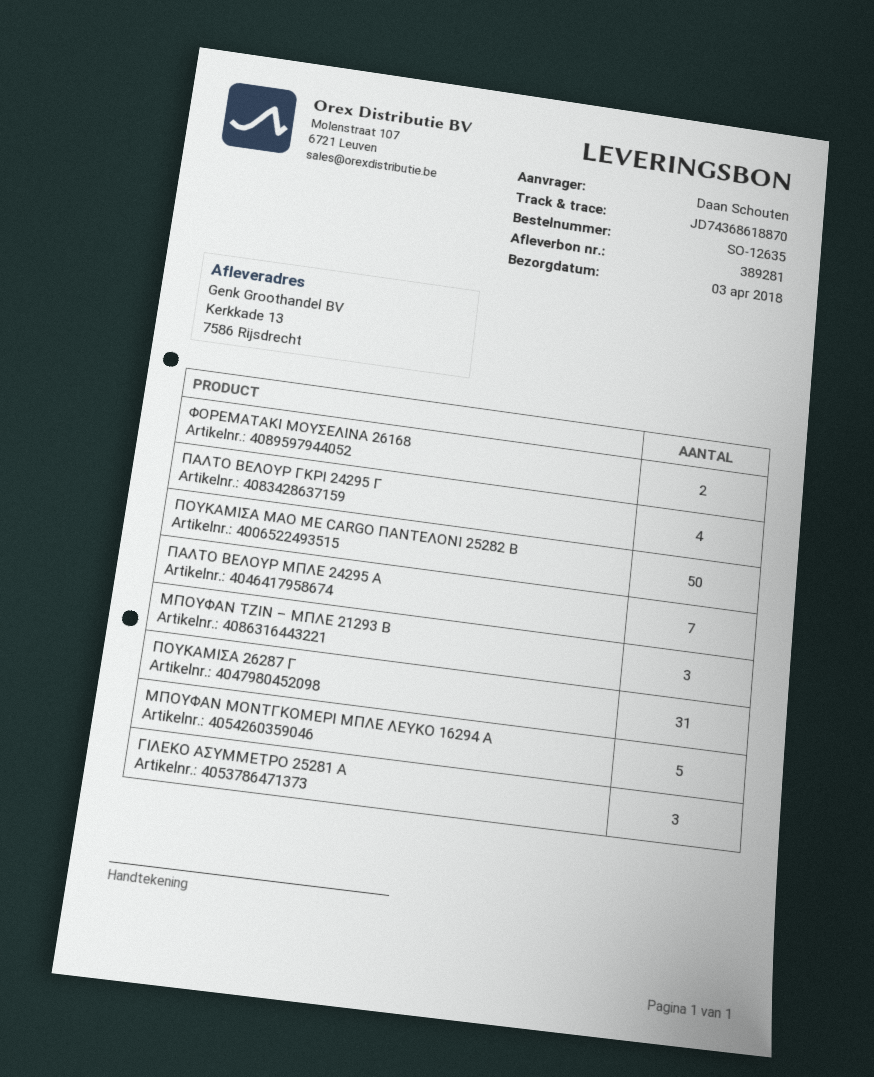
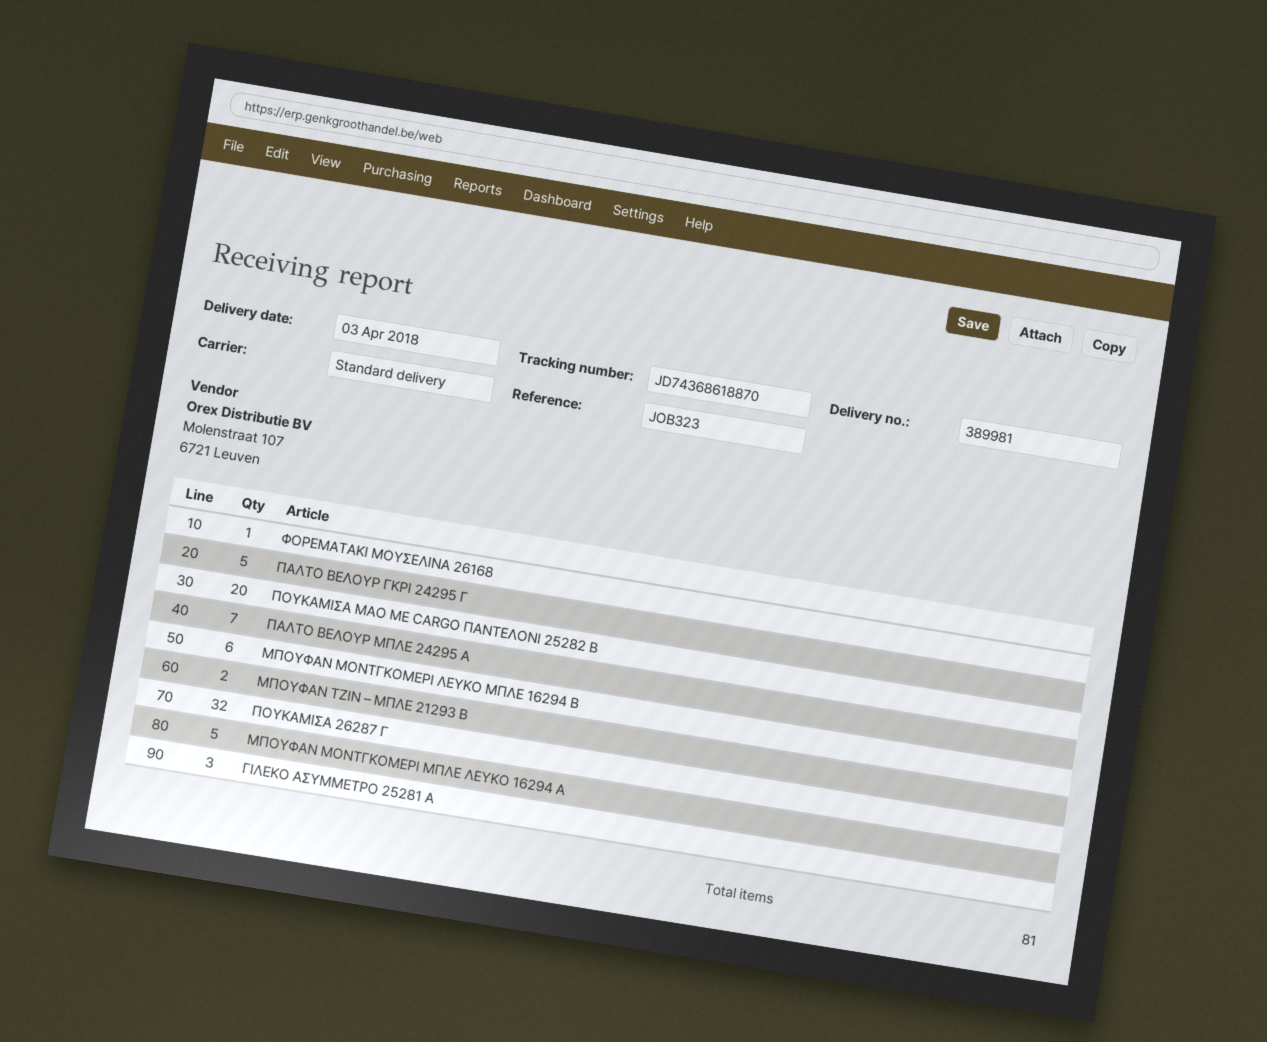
delivery note number: 389281 -> 389981
ΦΟΡΕΜΑΤΑΚΙ ΜΟΥΣΕΛΙΝΑ 26168: 2 -> 1
ΠΑΛΤΟ ΒΕΛΟΥΡ ΓΚΡΙ 24295 Γ: 4 -> 5
ΠΟΥΚΑΜΙΣΑ ΜΑΟ ΜΕ CARGO ΠΑΝΤΕΛΟΝΙ 25282 Β: 50 -> 20
ΜΠΟΥΦΑΝ ΤΖΙΝ – ΜΠΛΕ 21293 Β: 3 -> 2
ΠΟΥΚΑΜΙΣΑ 26287 Γ: 31 -> 32
ΜΠΟΥΦΑΝ ΜΟΝΤΓΚΟΜΕΡΙ ΛΕΥΚΟ ΜΠΛΕ 16294 Β: none -> 6

